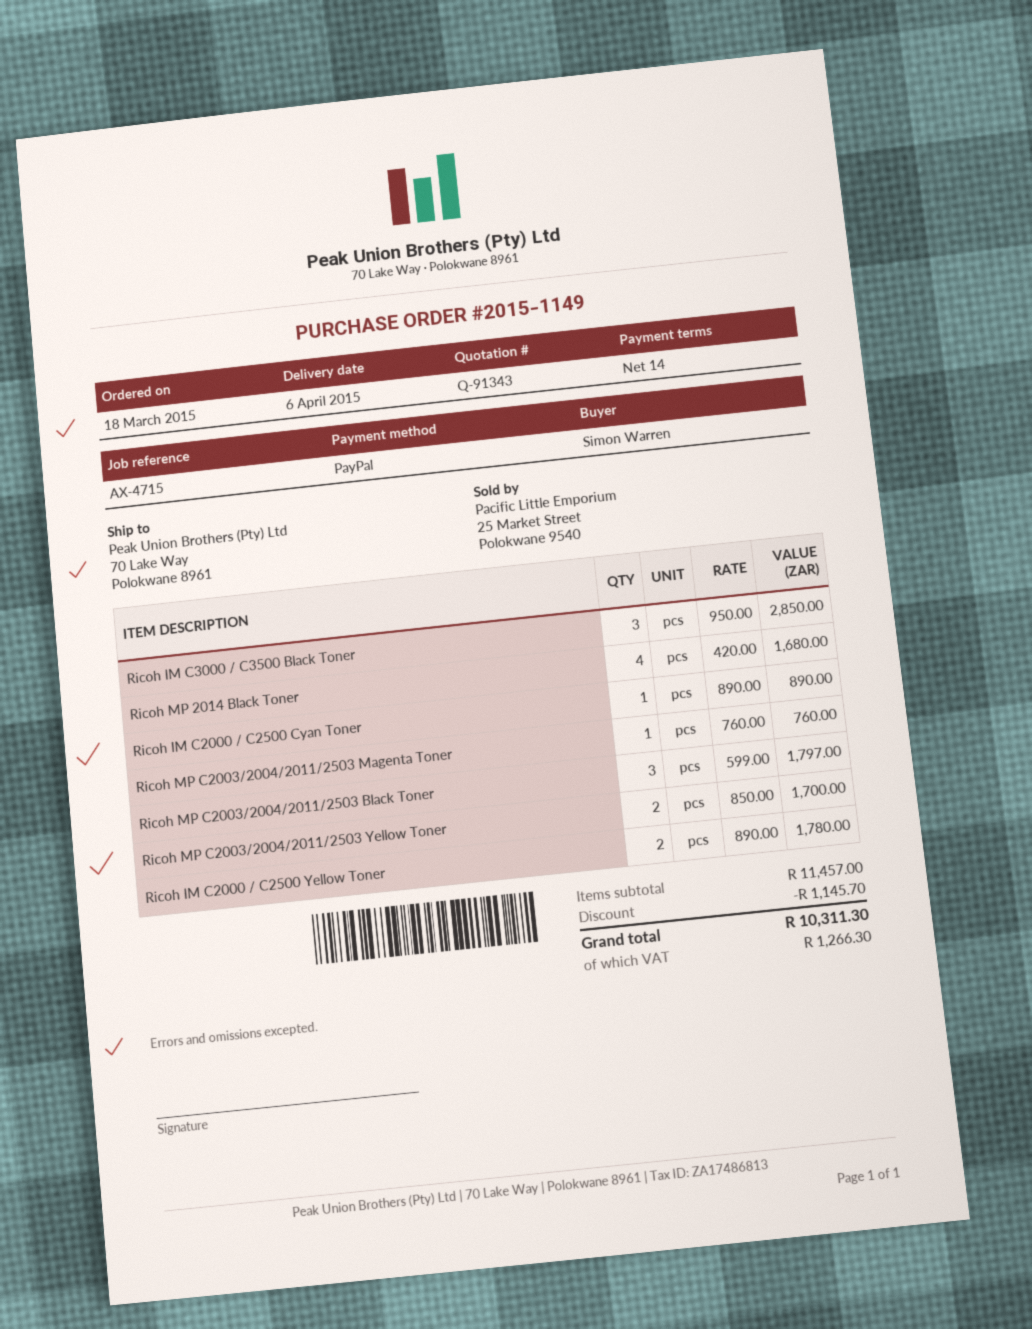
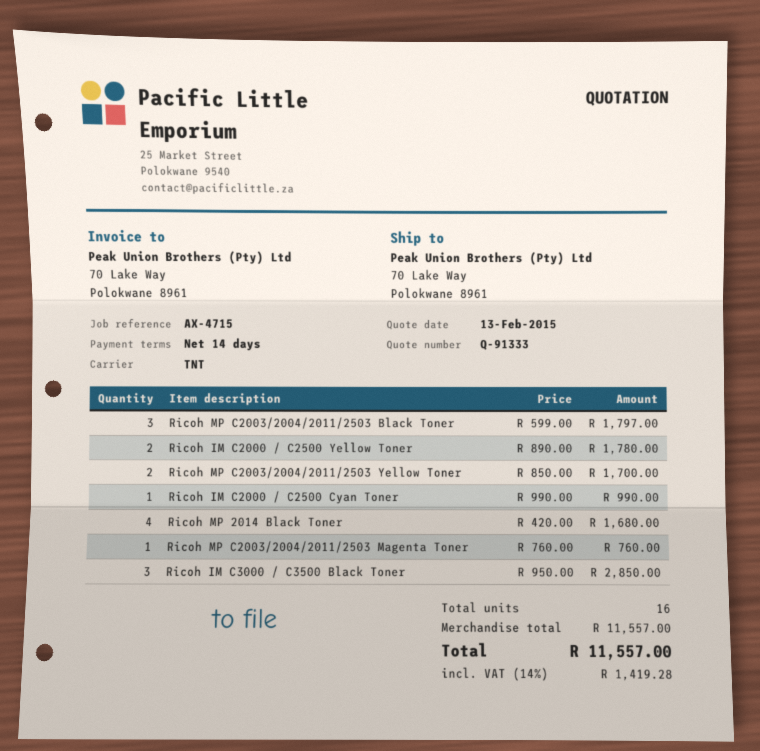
quote number: Q-91343 -> Q-91333
Ricoh IM C2000 / C2500 Cyan Toner: 1 x 890.00 = 890.00 -> 1 x 990.00 = 990.00
subtotal: 11457.00 -> 11557.00
discount: 1145.70 -> none
tax: 1266.30 -> 1419.28
total: 10311.30 -> 11557.00

